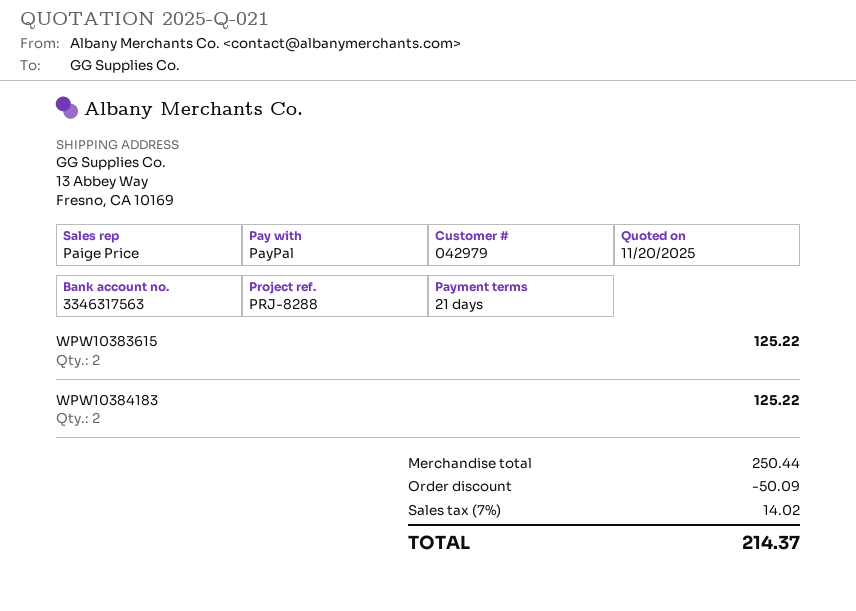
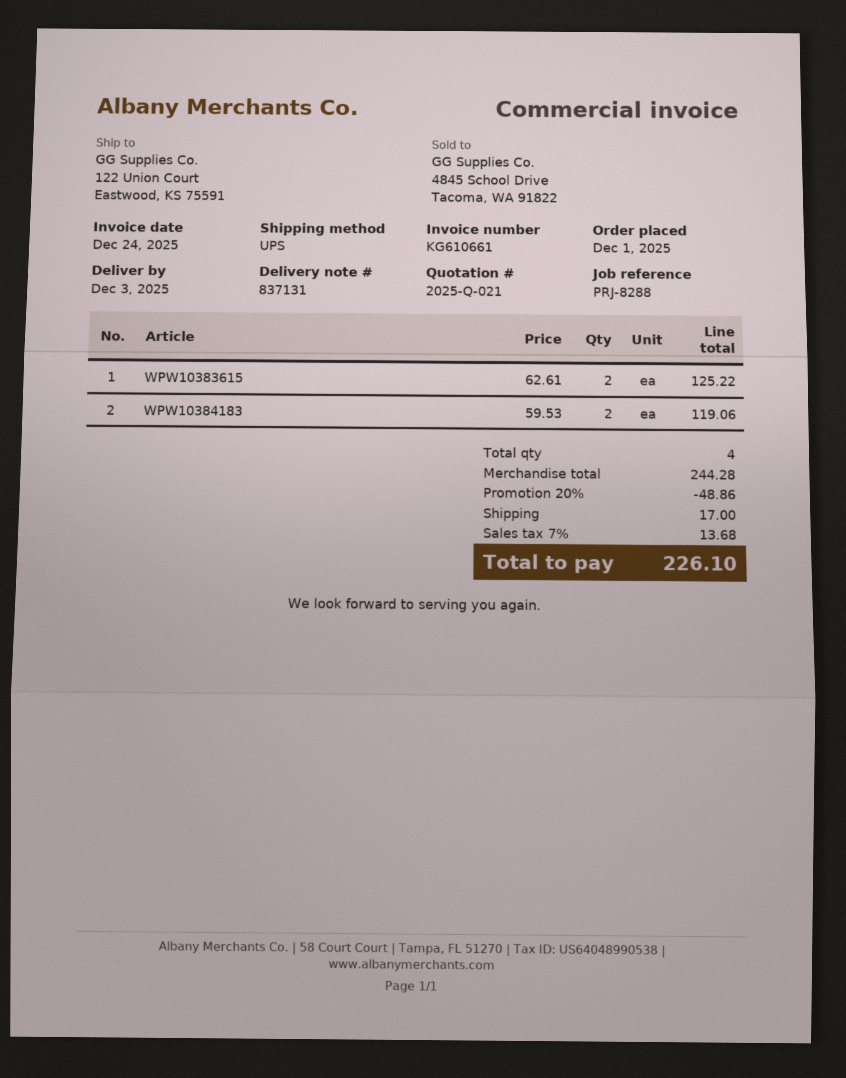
ship to: 13 Abbey Way, Fresno, CA 10169 -> 122 Union Court, Eastwood, KS 75591
WPW10384183: 2 for 125.22 -> 2 for 119.06
subtotal: 250.44 -> 244.28
discount: 50.09 -> 48.86
shipping: none -> 17.00
tax: 7% = 14.02 -> 7% = 13.68
total: 214.37 -> 226.10

